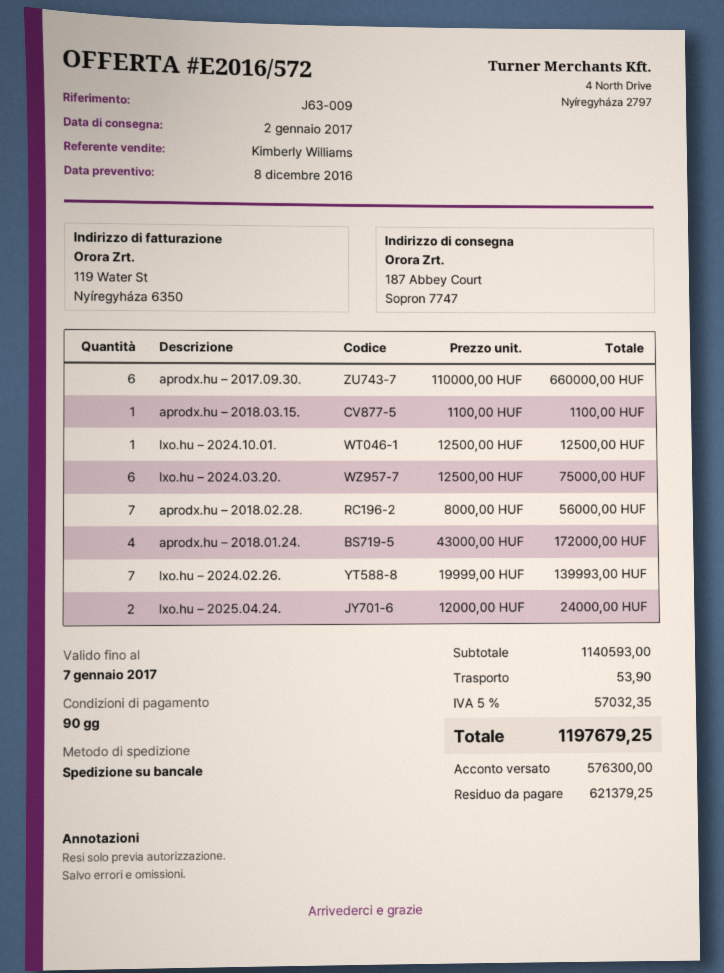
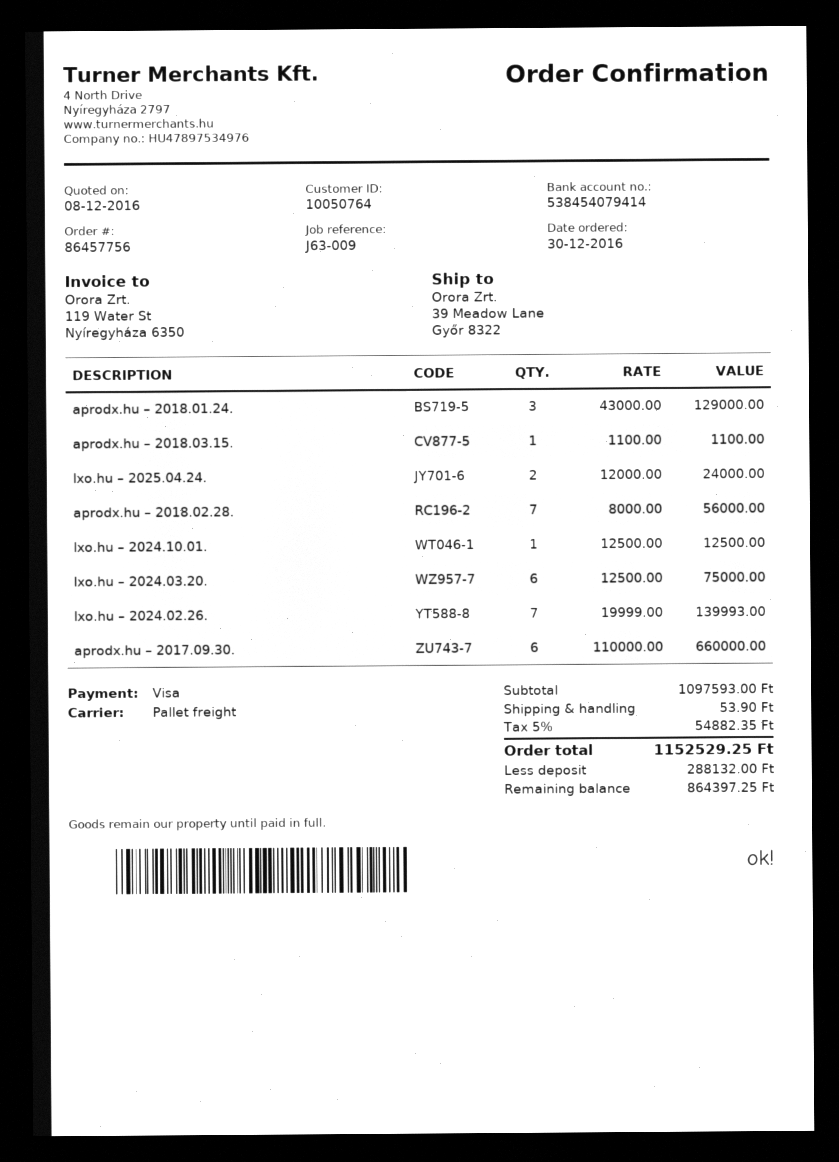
ship to: 187 Abbey Court, Sopron 7747 -> 39 Meadow Lane, Győr 8322
aprodx.hu – 2018.01.24.: 4 x 43000.00 = 172000.00 -> 3 x 43000.00 = 129000.00
subtotal: 1140593.00 -> 1097593.00
tax: 5% = 57032.35 -> 5% = 54882.35
total: 1197679.25 -> 1152529.25
deposit: 576300.00 -> 288132.00
balance: 621379.25 -> 864397.25

